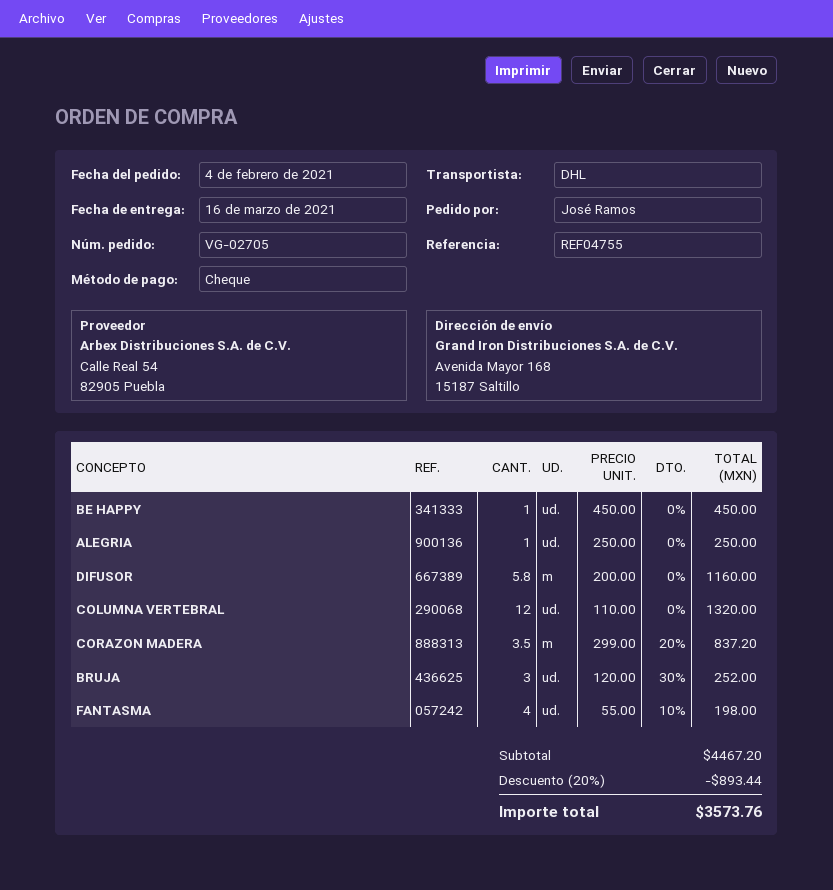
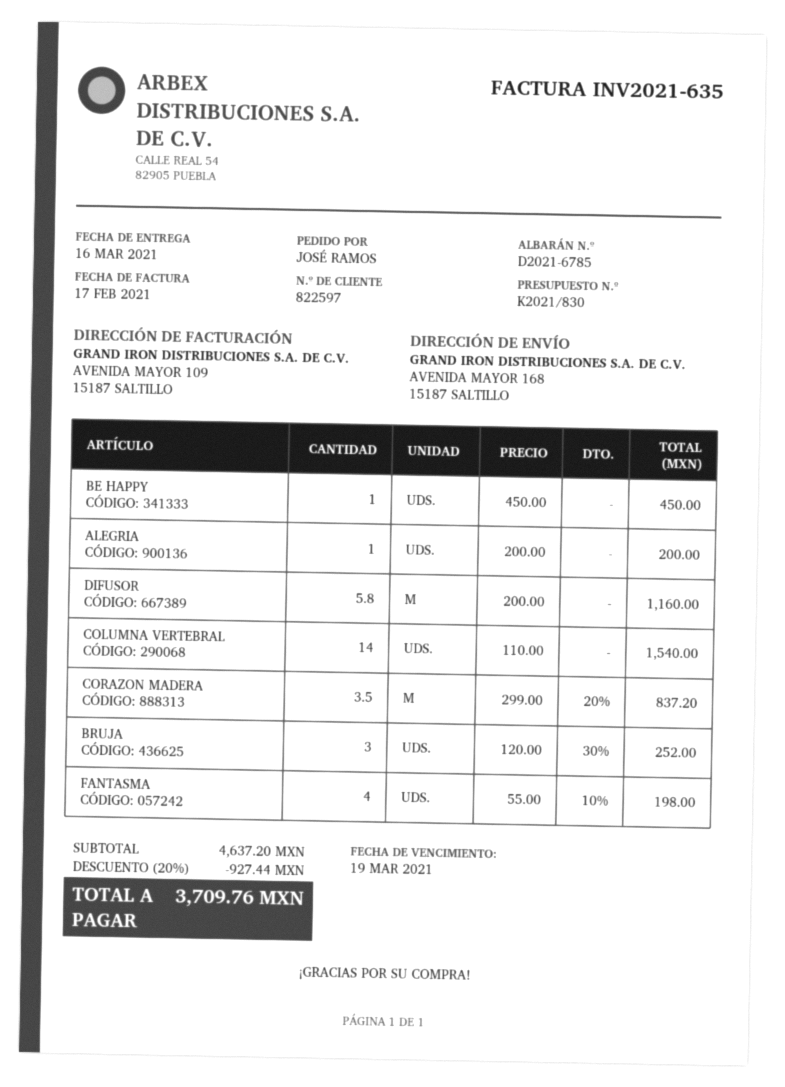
ALEGRIA: 1 x 250.00 = 250.00 -> 1 x 200.00 = 200.00
COLUMNA VERTEBRAL: 12 x 110.00 = 1320.00 -> 14 x 110.00 = 1540.00
subtotal: 4467.20 -> 4637.20
discount: 20% = 893.44 -> 20% = 927.44
total: 3573.76 -> 3709.76

